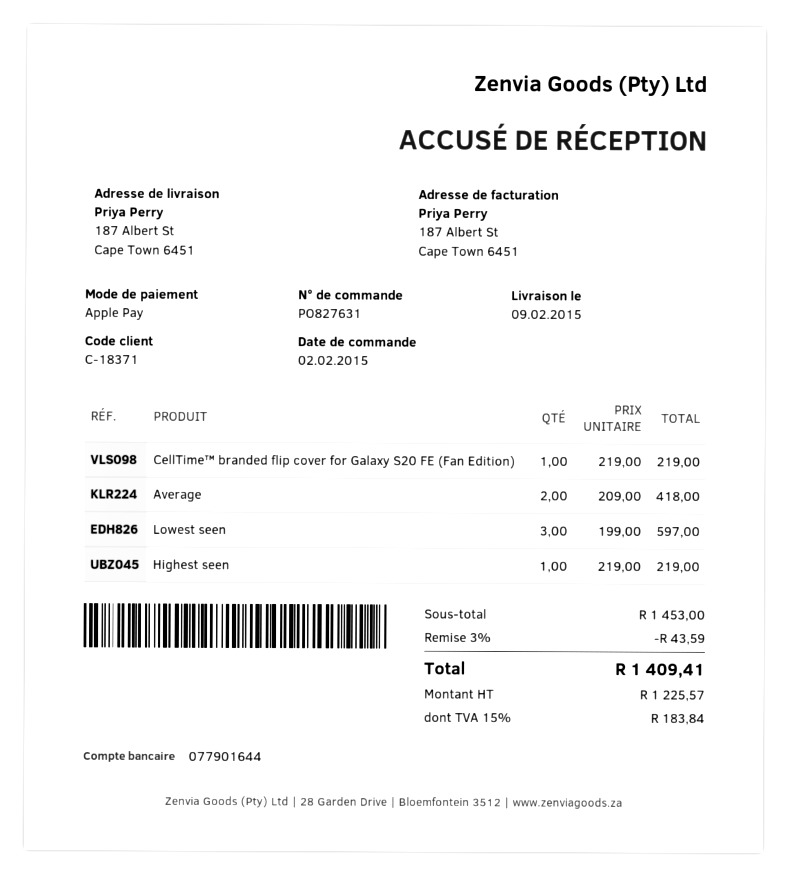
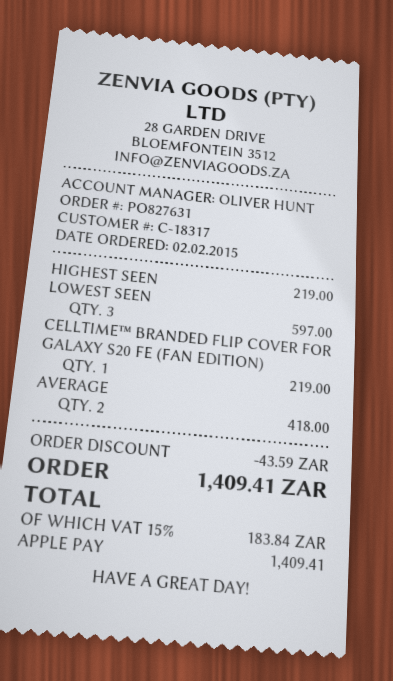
customer number: C-18371 -> C-18317

